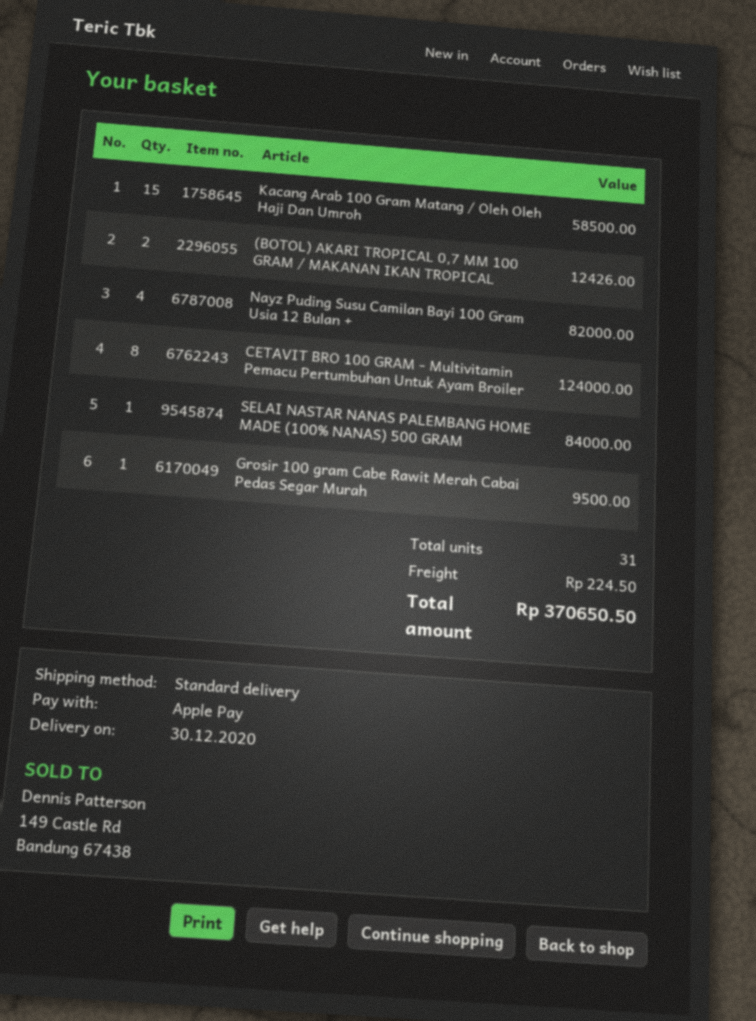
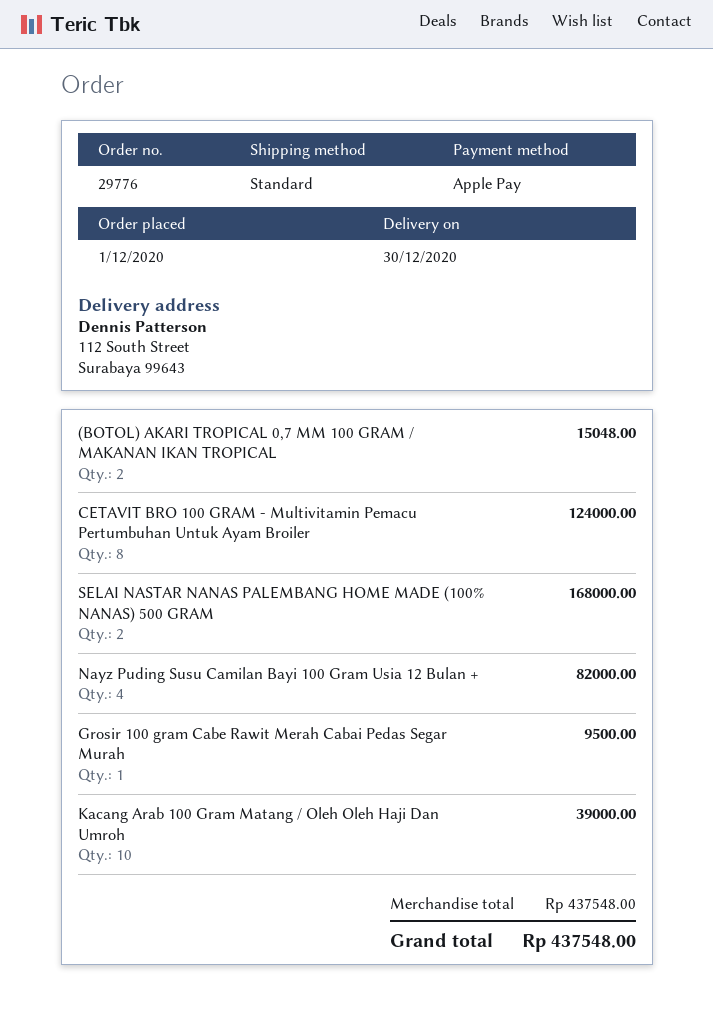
Kacang Arab 100 Gram Matang / Oleh Oleh Haji Dan Umroh: 15 for 58500.00 -> 10 for 39000.00
(BOTOL) AKARI TROPICAL 0,7 MM 100 GRAM / MAKANAN IKAN TROPICAL: 2 for 12426.00 -> 2 for 15048.00
SELAI NASTAR NANAS PALEMBANG HOME MADE (100% NANAS) 500 GRAM: 1 for 84000.00 -> 2 for 168000.00
shipping: 224.50 -> none
total: 370650.50 -> 437548.00

